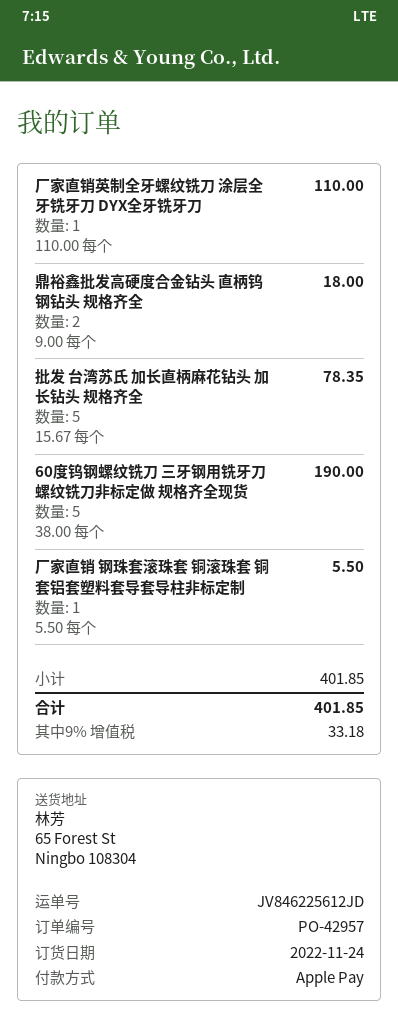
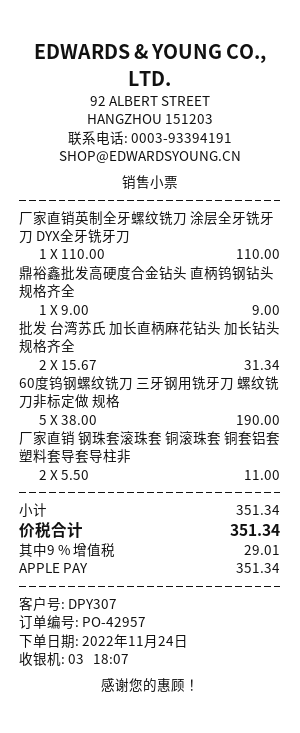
鼎裕鑫批发高硬度合金钻头 直柄钨钢钻头 规格齐全: 2 x 9.00 = 18.00 -> 1 x 9.00 = 9.00
批发 台湾苏氏 加长直柄麻花钻头 加长钻头 规格齐全: 5 x 15.67 = 78.35 -> 2 x 15.67 = 31.34
厂家直销 钢珠套滚珠套 铜滚珠套 铜套铝套塑料套导套导柱非标定制: 1 x 5.50 = 5.50 -> 2 x 5.50 = 11.00
subtotal: 401.85 -> 351.34
tax: 9% = 33.18 -> 9% = 29.01
total: 401.85 -> 351.34

